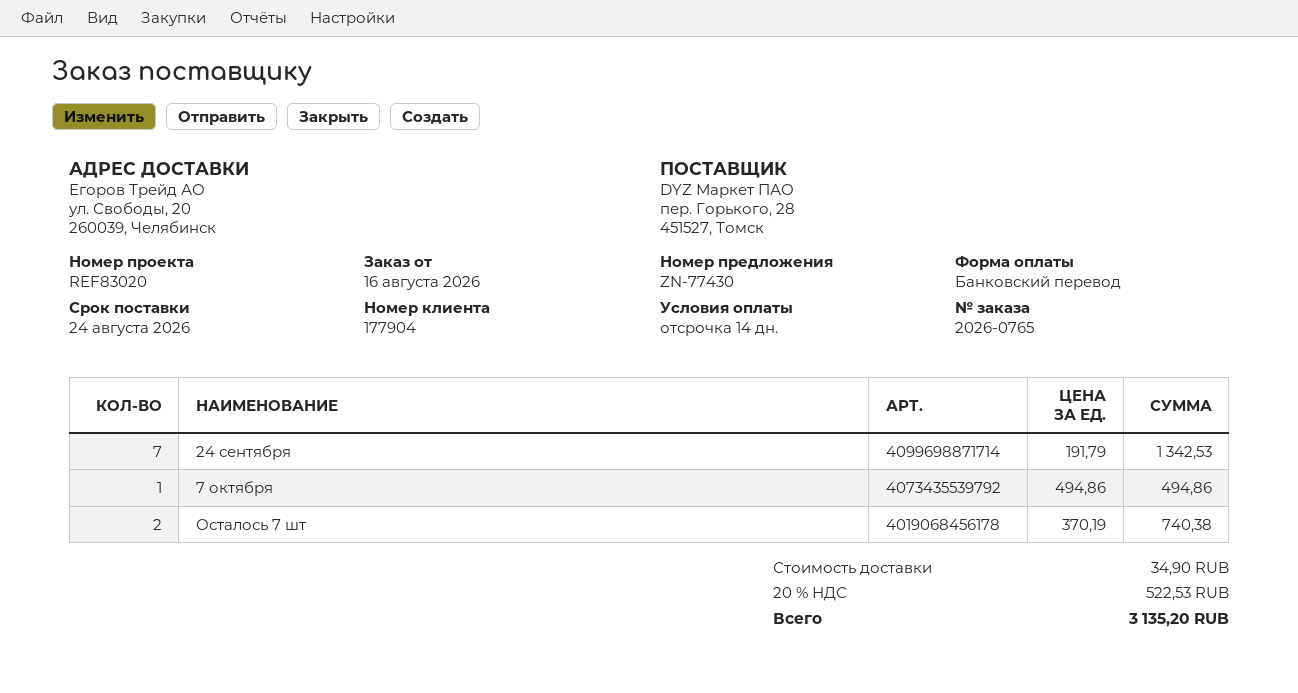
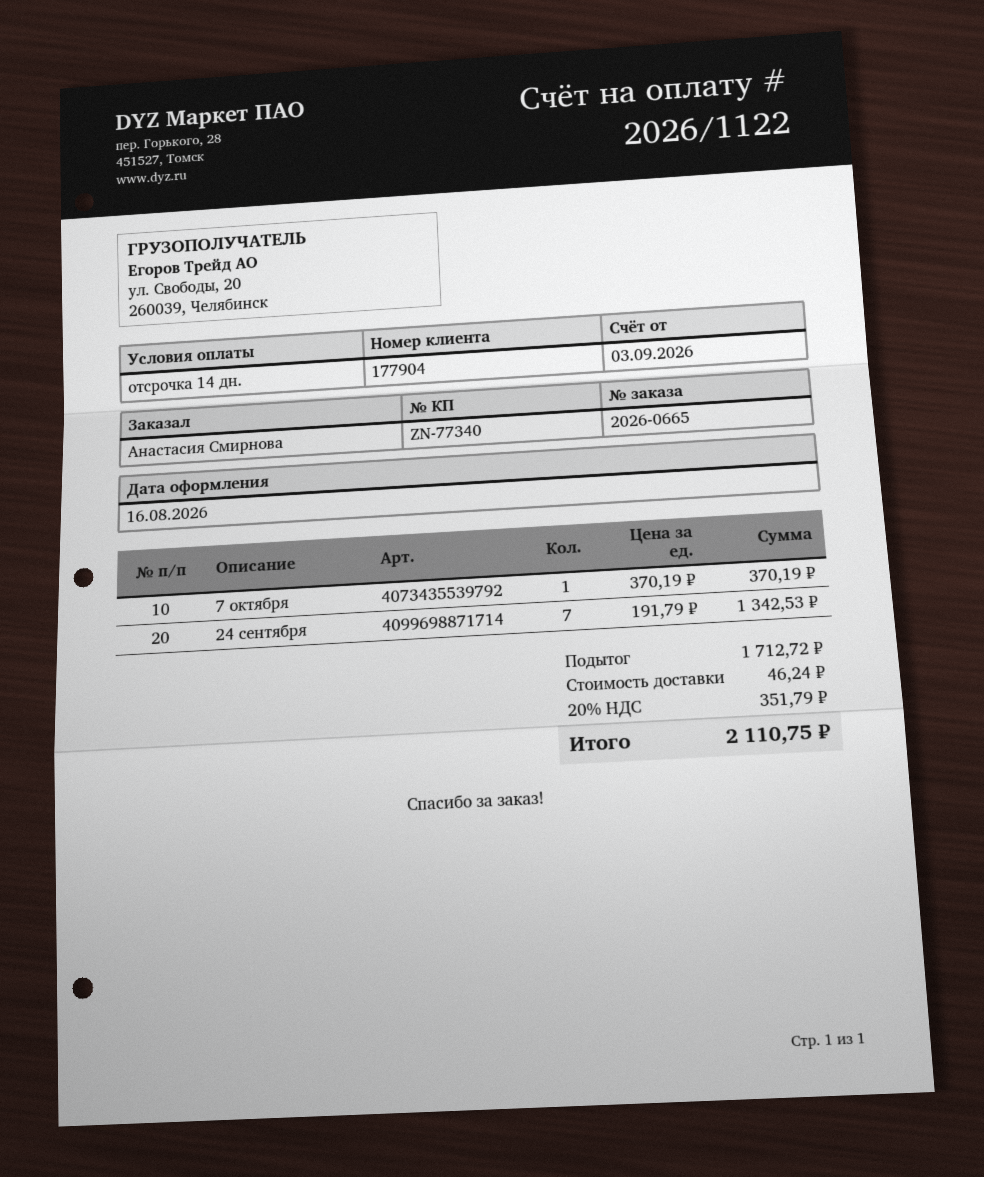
quote number: ZN-77430 -> ZN-77340
order number: 2026-0765 -> 2026-0665
7 октября: 1 x 494.86 = 494.86 -> 1 x 370.19 = 370.19
Осталось 7 шт: 2 x 370.19 = 740.38 -> none
shipping: 34.90 -> 46.24
tax: 20% = 522.53 -> 20% = 351.79
total: 3135.20 -> 2110.75

